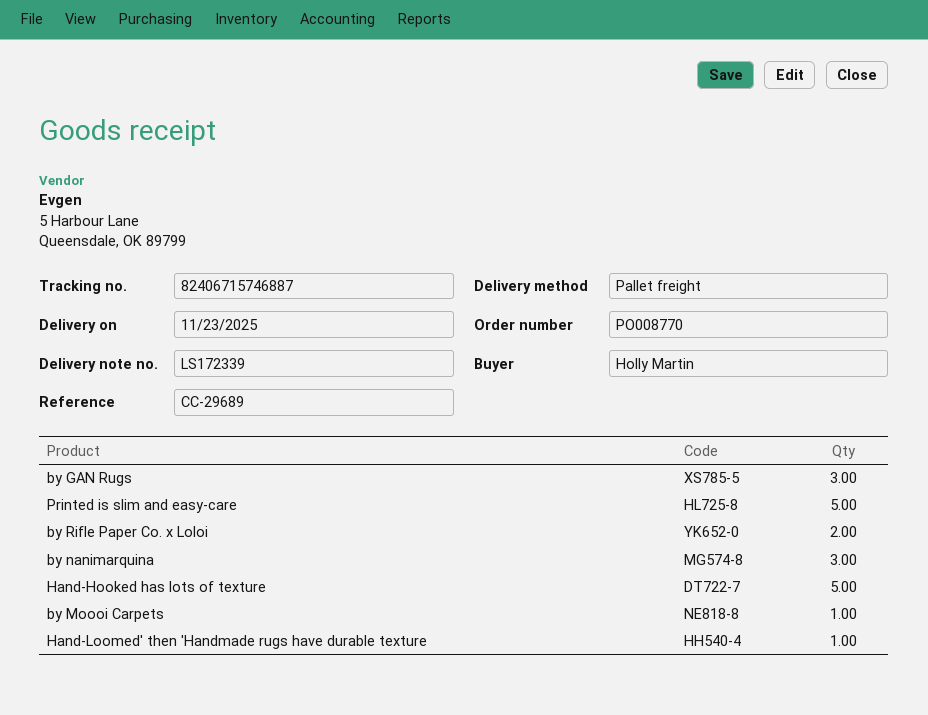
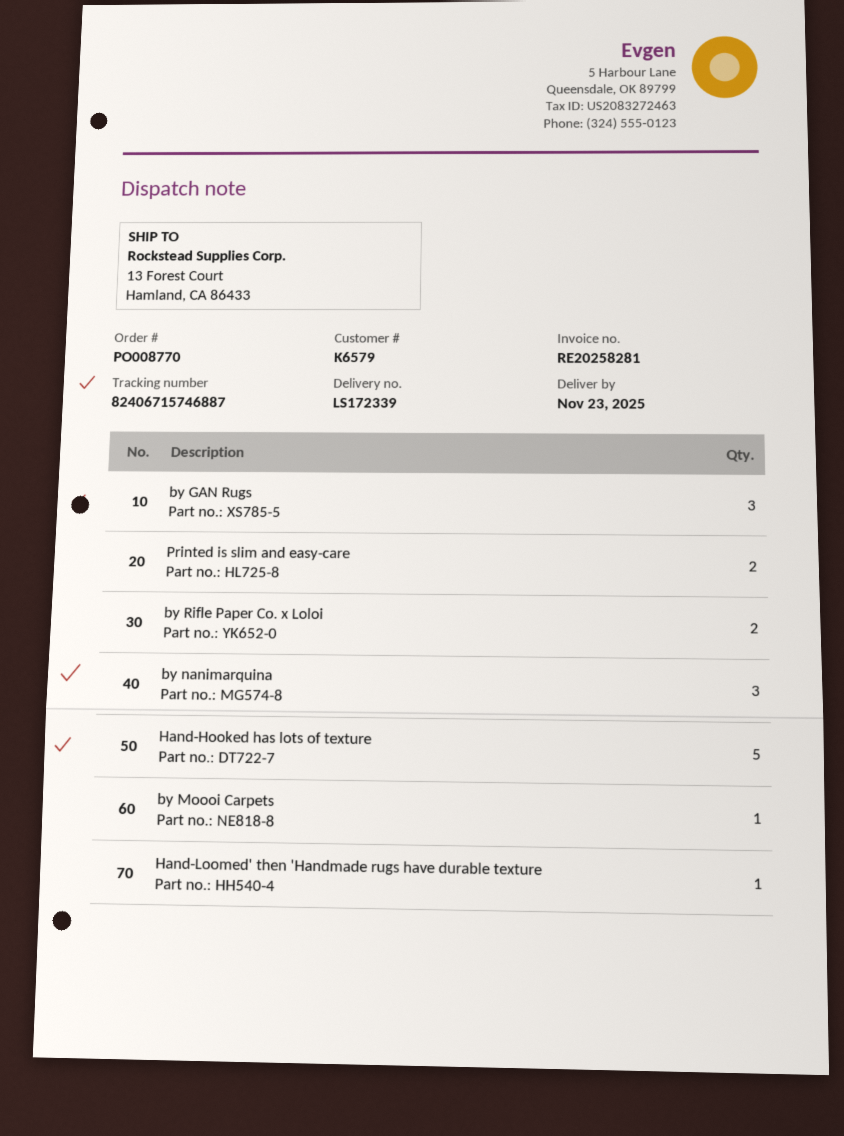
Printed is slim and easy-care: 5 -> 2

